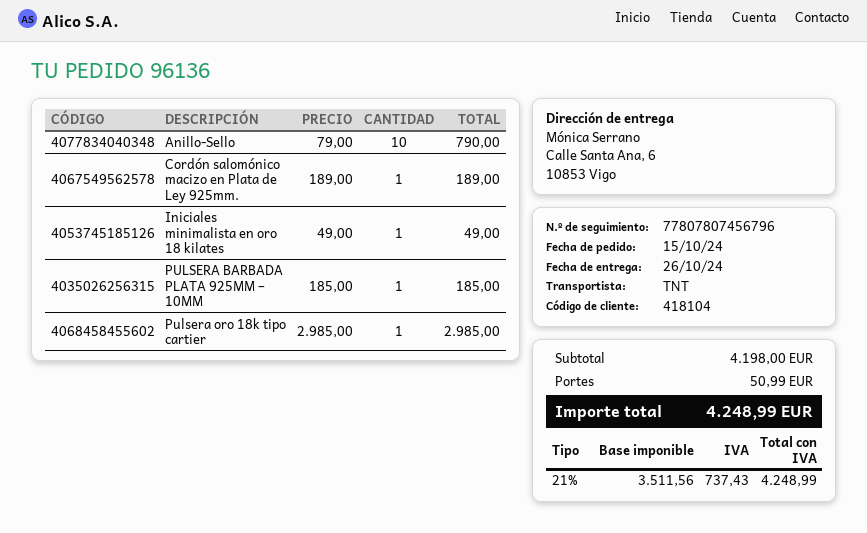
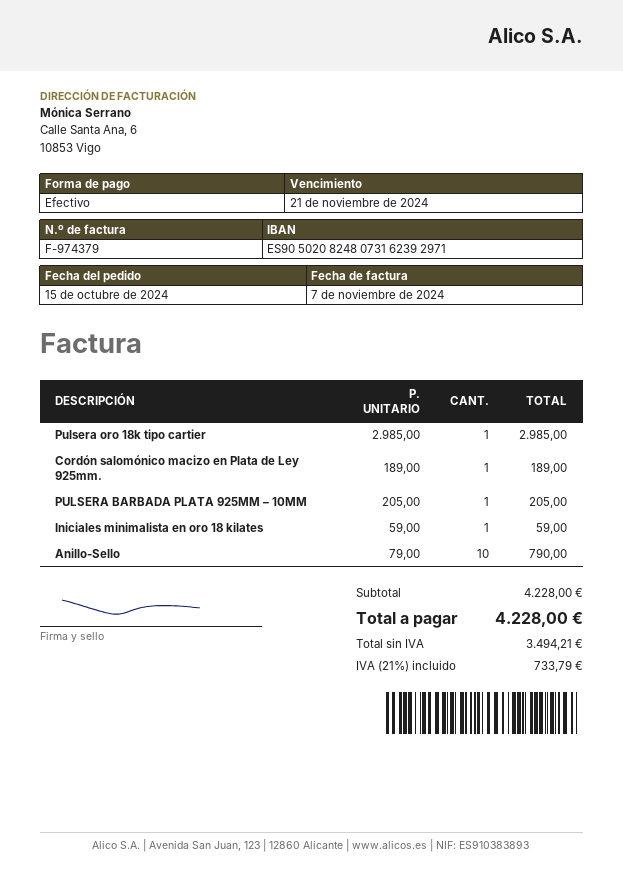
Iniciales minimalista en oro 18 kilates: 1 x 49.00 = 49.00 -> 1 x 59.00 = 59.00
PULSERA BARBADA PLATA 925MM – 10MM: 1 x 185.00 = 185.00 -> 1 x 205.00 = 205.00
subtotal: 4198.00 -> 4228.00
shipping: 50.99 -> none
net: 3511.56 -> 3494.21
tax: 21% = 737.43 -> 21% = 733.79
total: 4248.99 -> 4228.00

